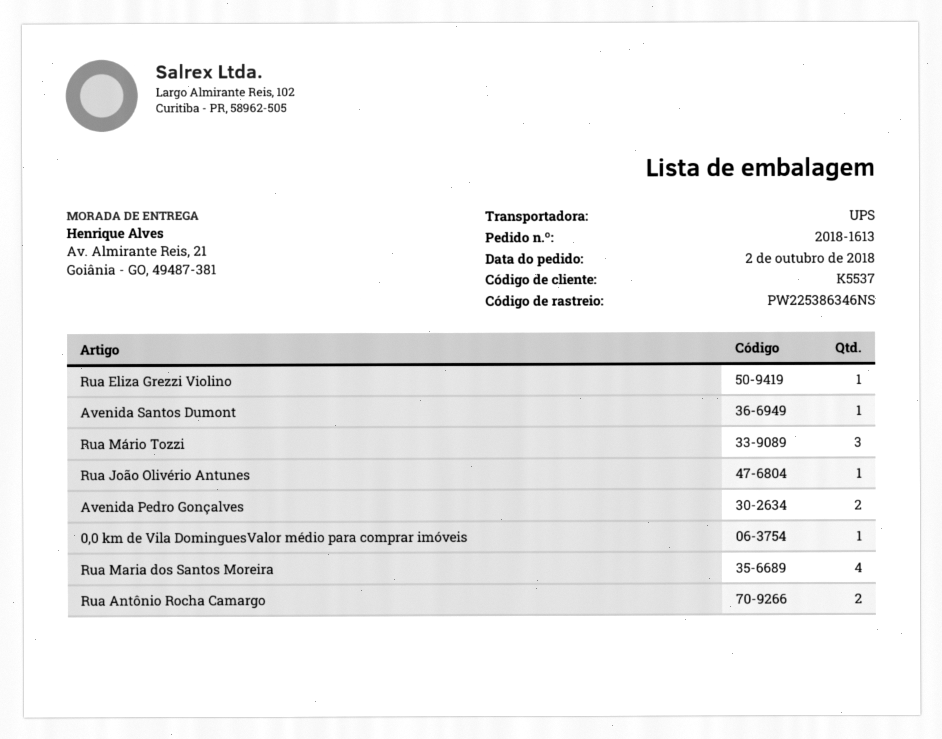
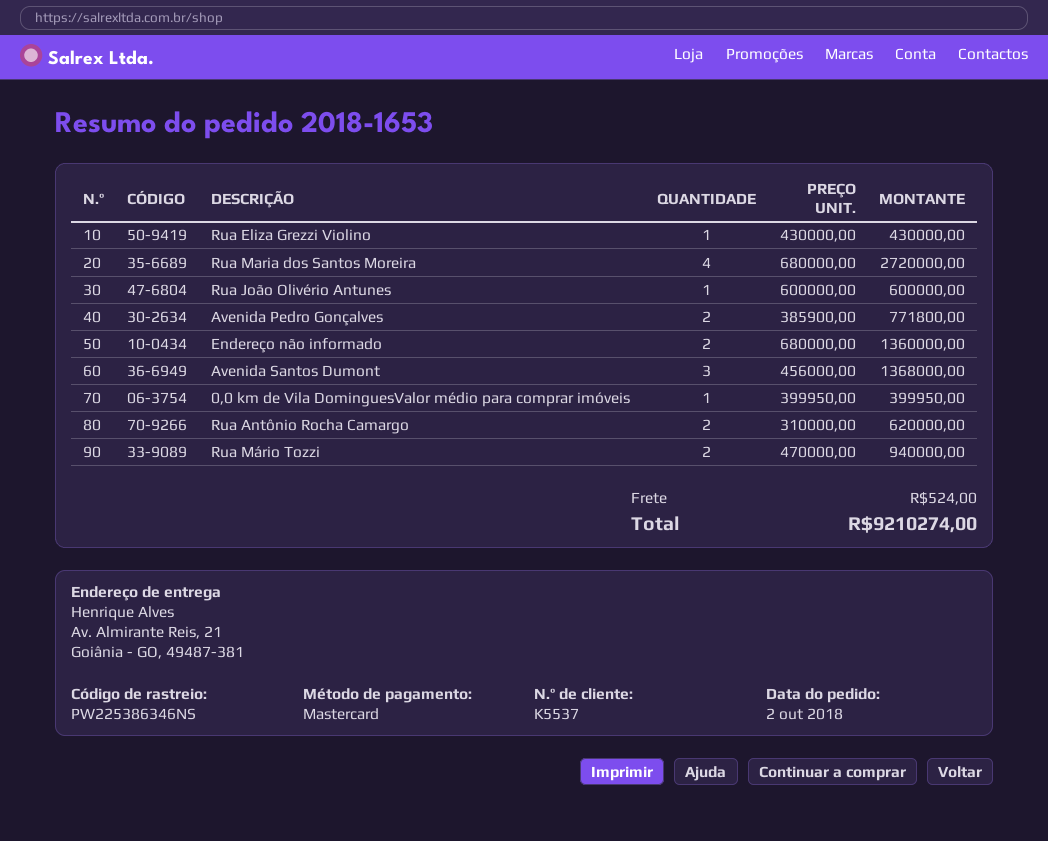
order number: 2018-1613 -> 2018-1653
Avenida Santos Dumont: 1 -> 3
Rua Mário Tozzi: 3 -> 2
Endereço não informado: none -> 2

